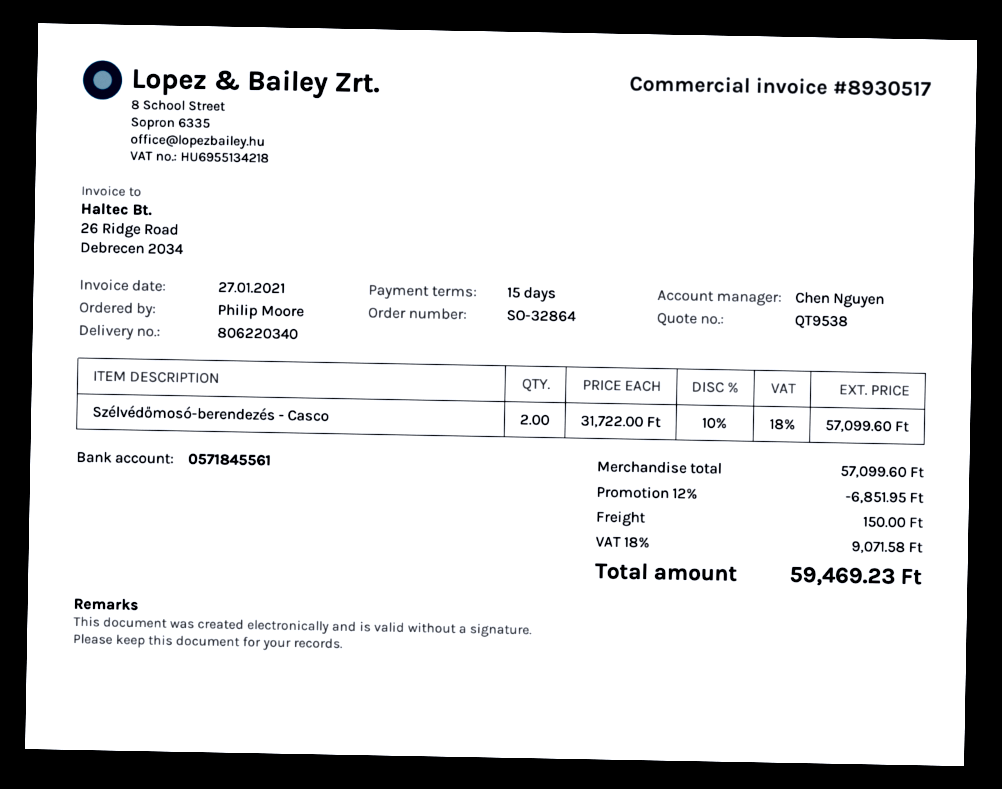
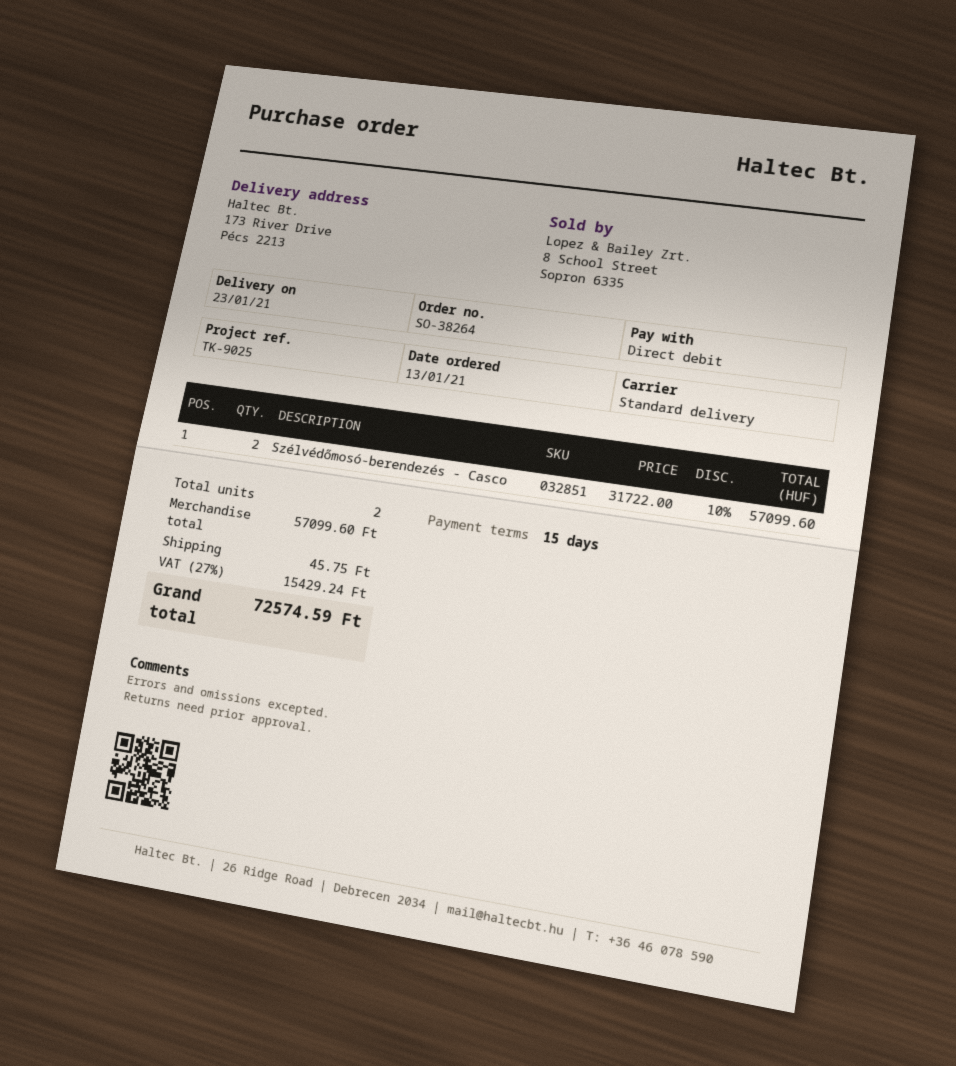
order number: SO-32864 -> SO-38264
discount: 12% = 6851.95 -> none
shipping: 150.00 -> 45.75
tax: 18% = 9071.58 -> 27% = 15429.24
total: 59469.23 -> 72574.59

